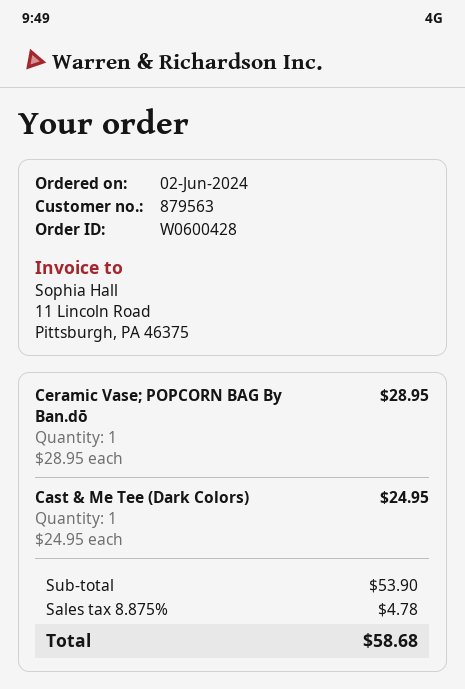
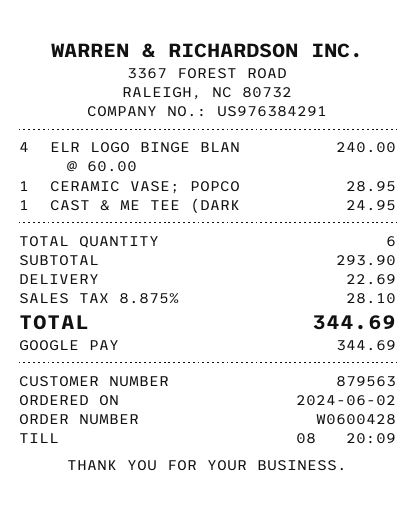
ELR LOGO BINGE BLAN: none -> 4 x 60.00 = 240.00
subtotal: 53.90 -> 293.90
shipping: none -> 22.69
tax: 8.875% = 4.78 -> 8.875% = 28.10
total: 58.68 -> 344.69

